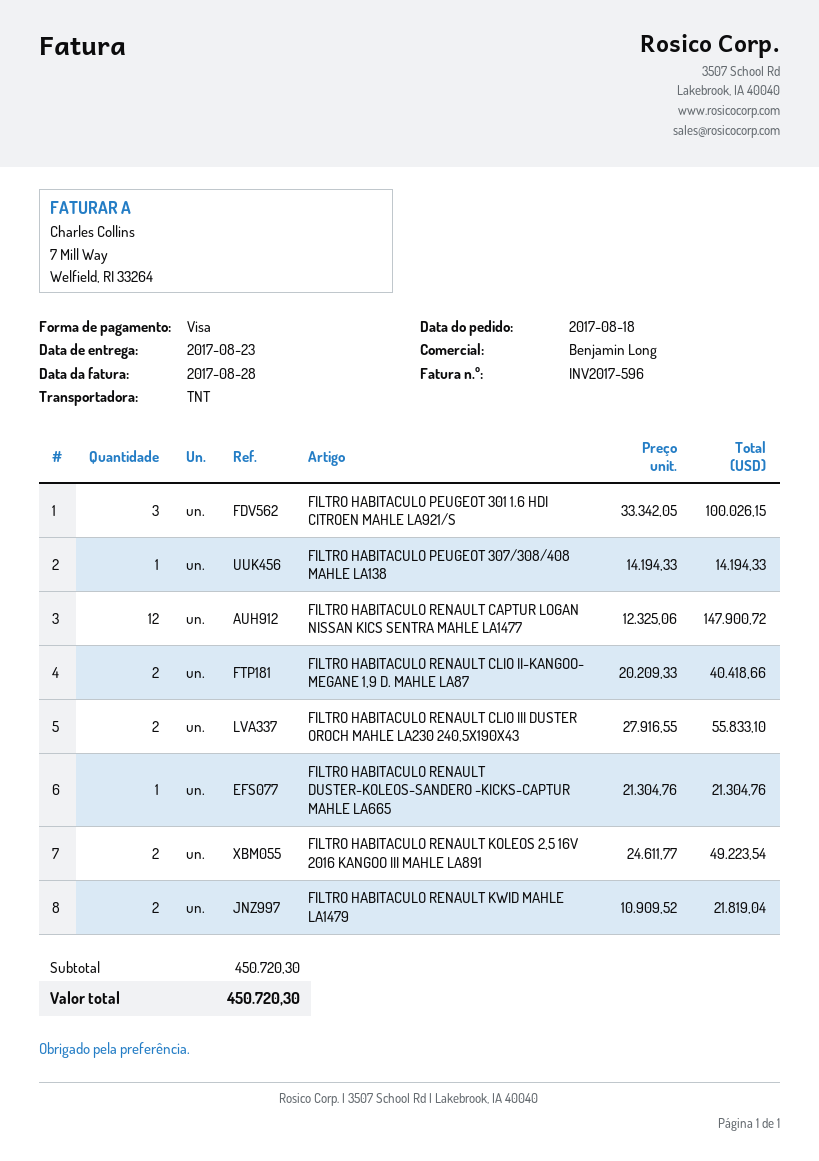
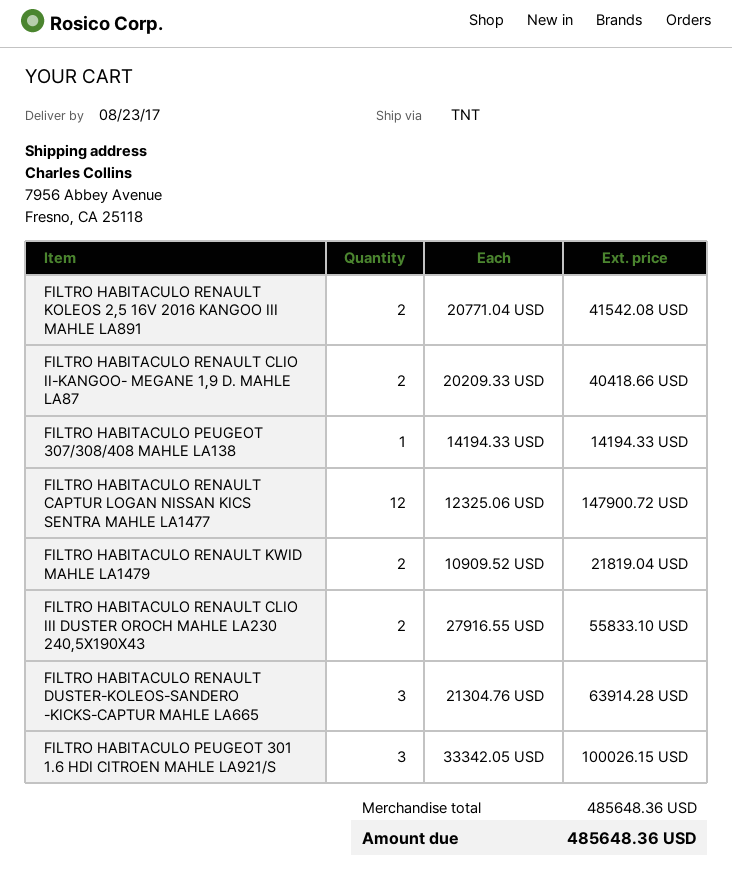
FILTRO HABITACULO RENAULT DUSTER-KOLEOS-SANDERO -KICKS-CAPTUR MAHLE LA665: 1 x 21304.76 = 21304.76 -> 3 x 21304.76 = 63914.28
FILTRO HABITACULO RENAULT KOLEOS 2,5 16V 2016 KANGOO III MAHLE LA891: 2 x 24611.77 = 49223.54 -> 2 x 20771.04 = 41542.08
subtotal: 450720.30 -> 485648.36
total: 450720.30 -> 485648.36

